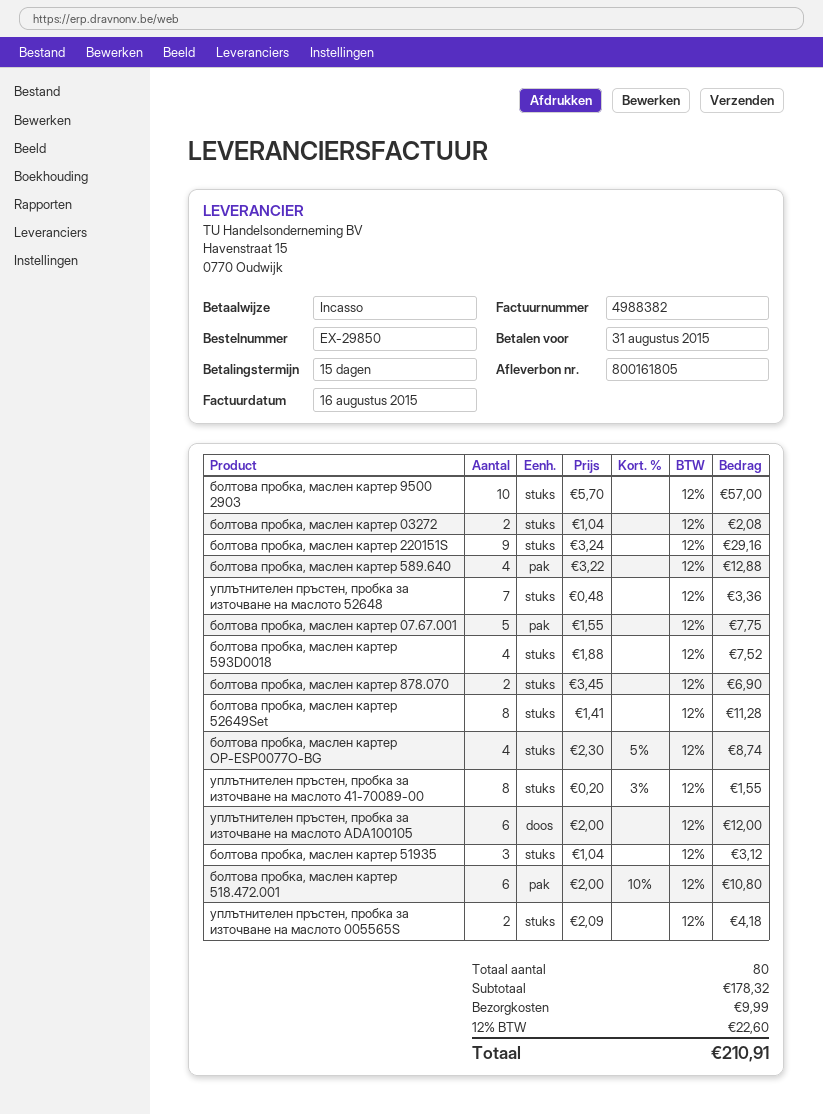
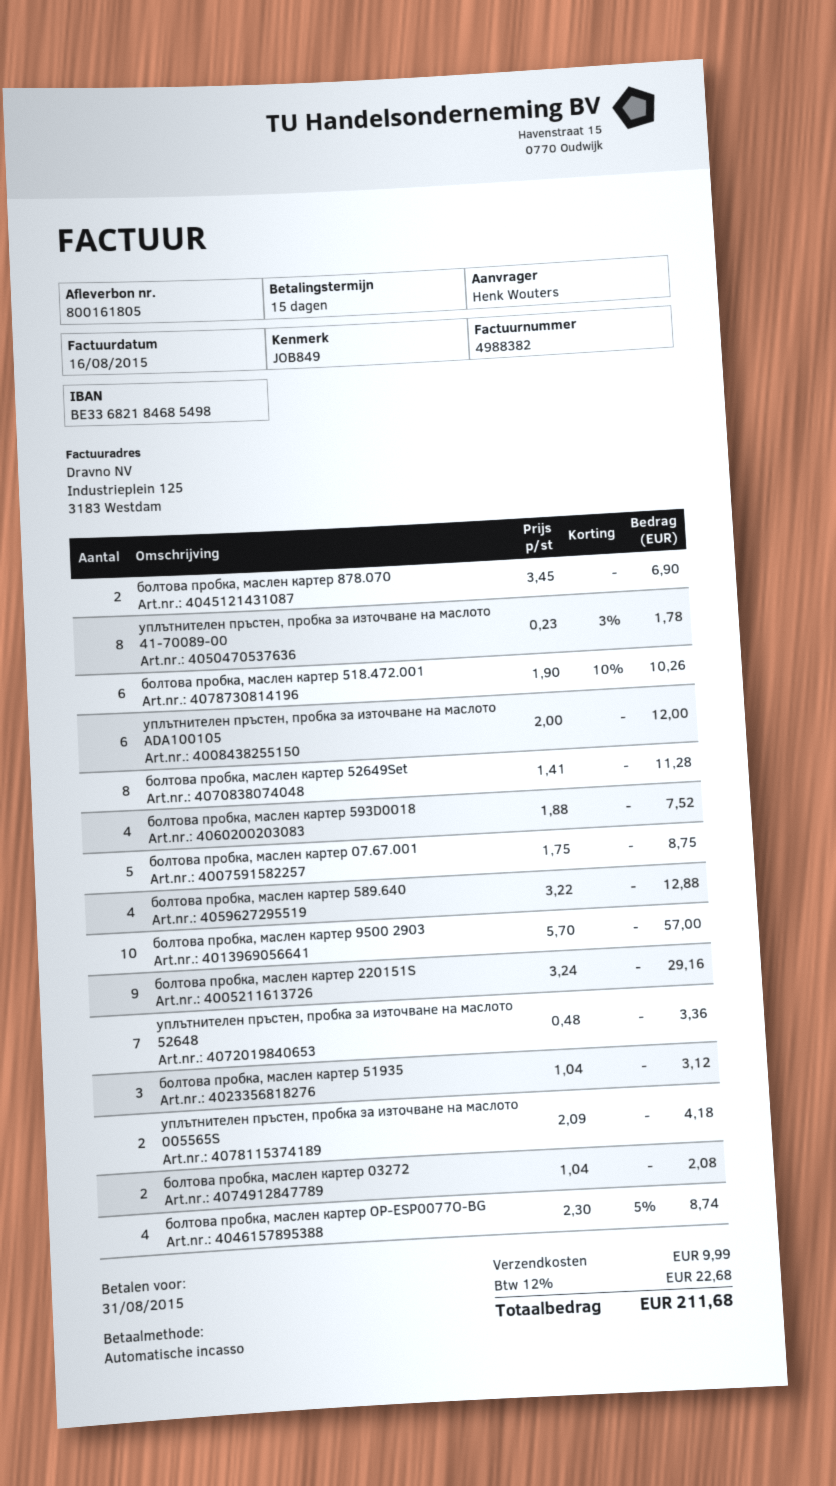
болтова пробка, маслен картер 07.67.001: 5 x 1.55 = 7.75 -> 5 x 1.75 = 8.75
уплътнителен пръстен, пробка за източване на маслото 41-70089-00: 8 x 0.20 - 3% = 1.55 -> 8 x 0.23 - 3% = 1.78
болтова пробка, маслен картер 518.472.001: 6 x 2.00 - 10% = 10.80 -> 6 x 1.90 - 10% = 10.26
tax: 12% = 22.60 -> 12% = 22.68
total: 210.91 -> 211.68

